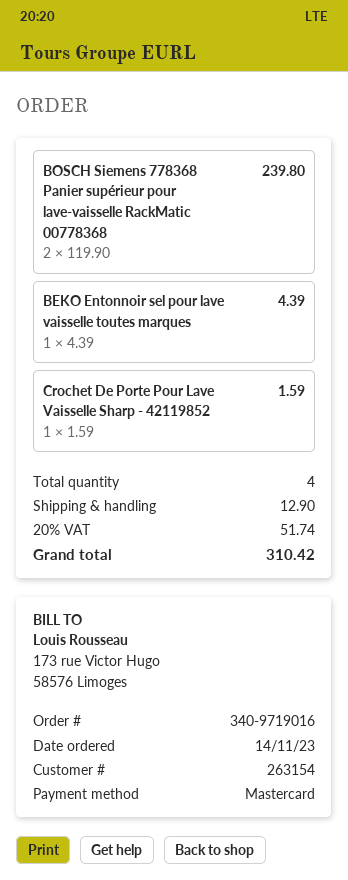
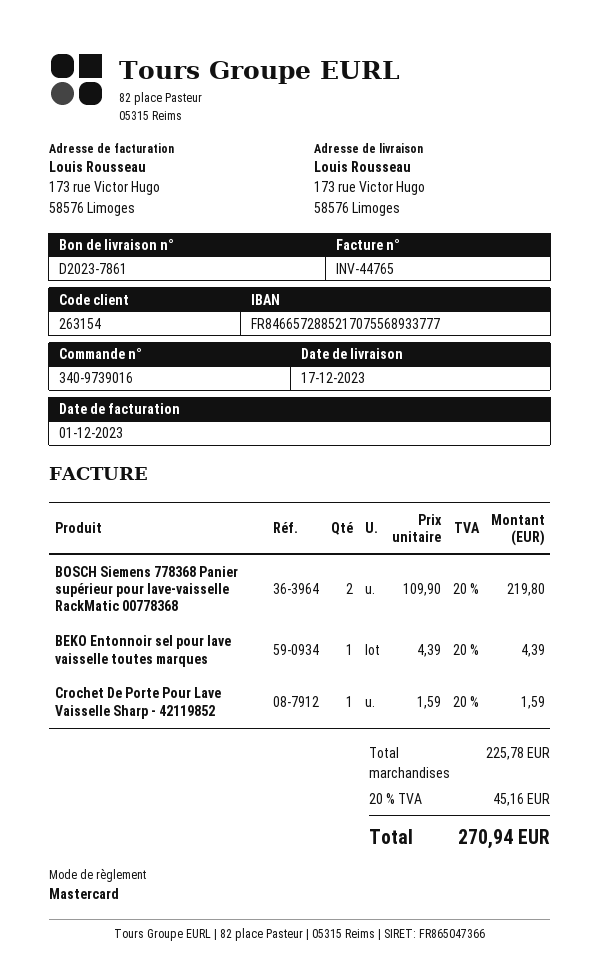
order number: 340-9719016 -> 340-9739016
BOSCH Siemens 778368 Panier supérieur pour lave-vaisselle RackMatic 00778368: 2 x 119.90 = 239.80 -> 2 x 109.90 = 219.80
shipping: 12.90 -> none
tax: 20% = 51.74 -> 20% = 45.16
total: 310.42 -> 270.94

